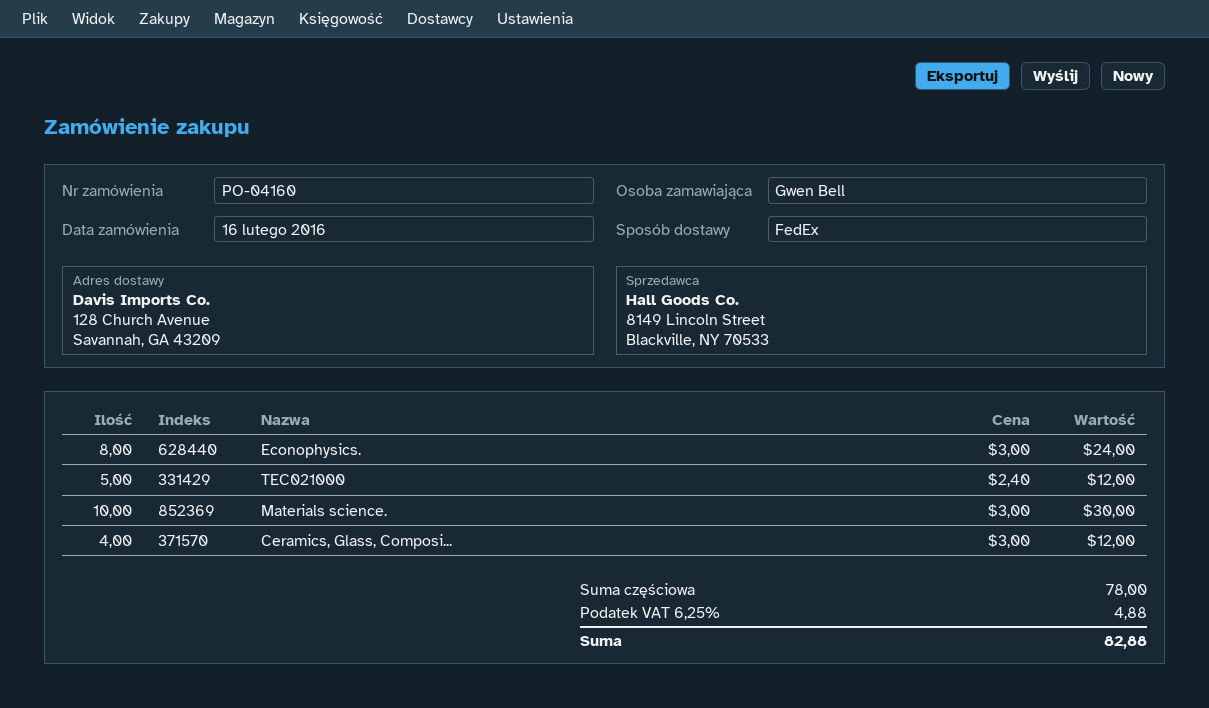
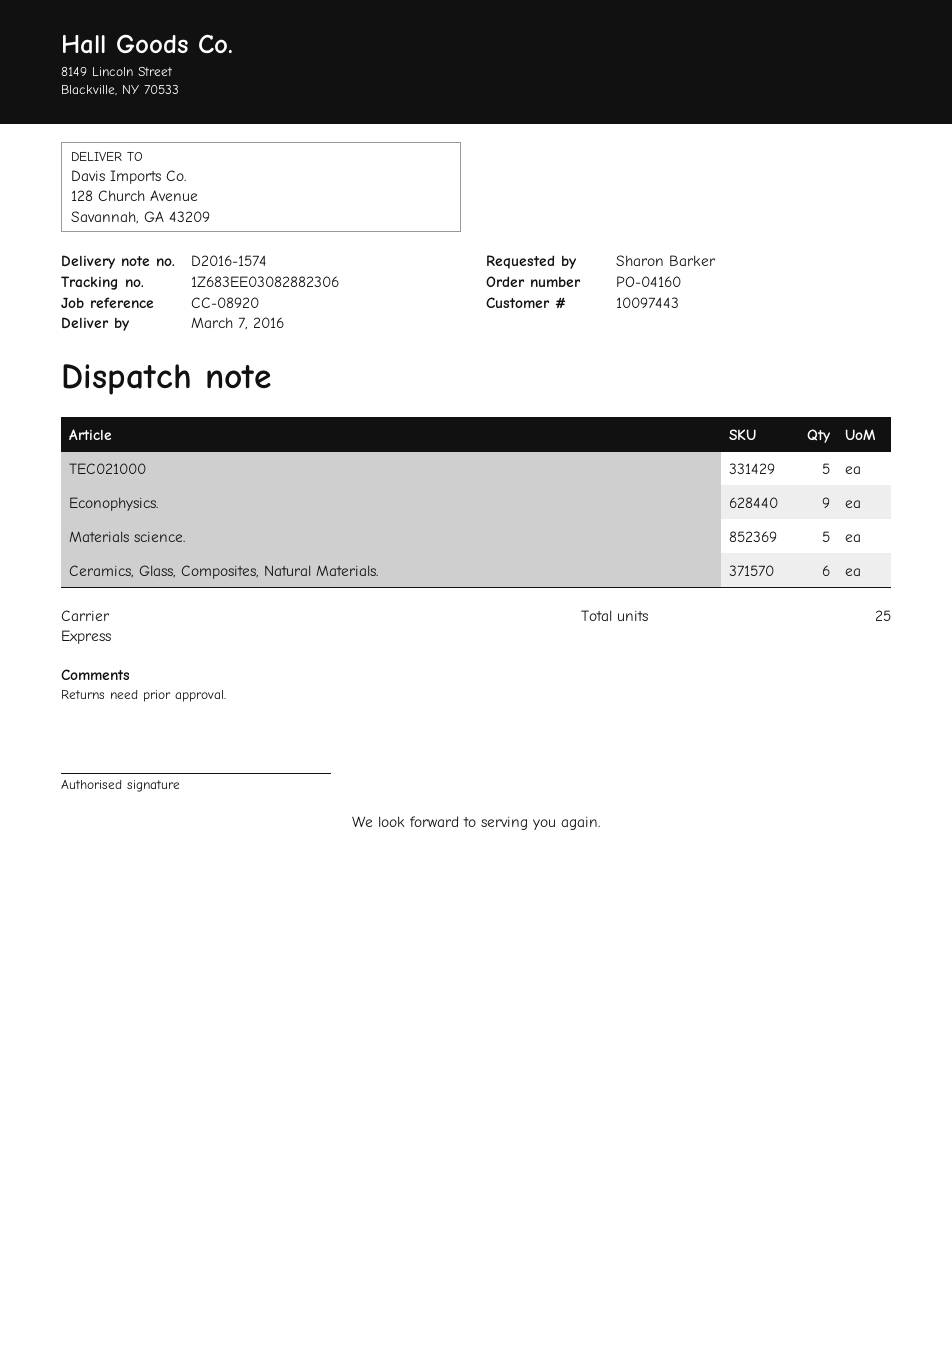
ordered by: Gwen Bell -> Sharon Barker
shipping method: FedEx -> express
Econophysics.: 8 -> 9
Materials science.: 10 -> 5
Ceramics, Glass, Composi...: 4 -> 6

